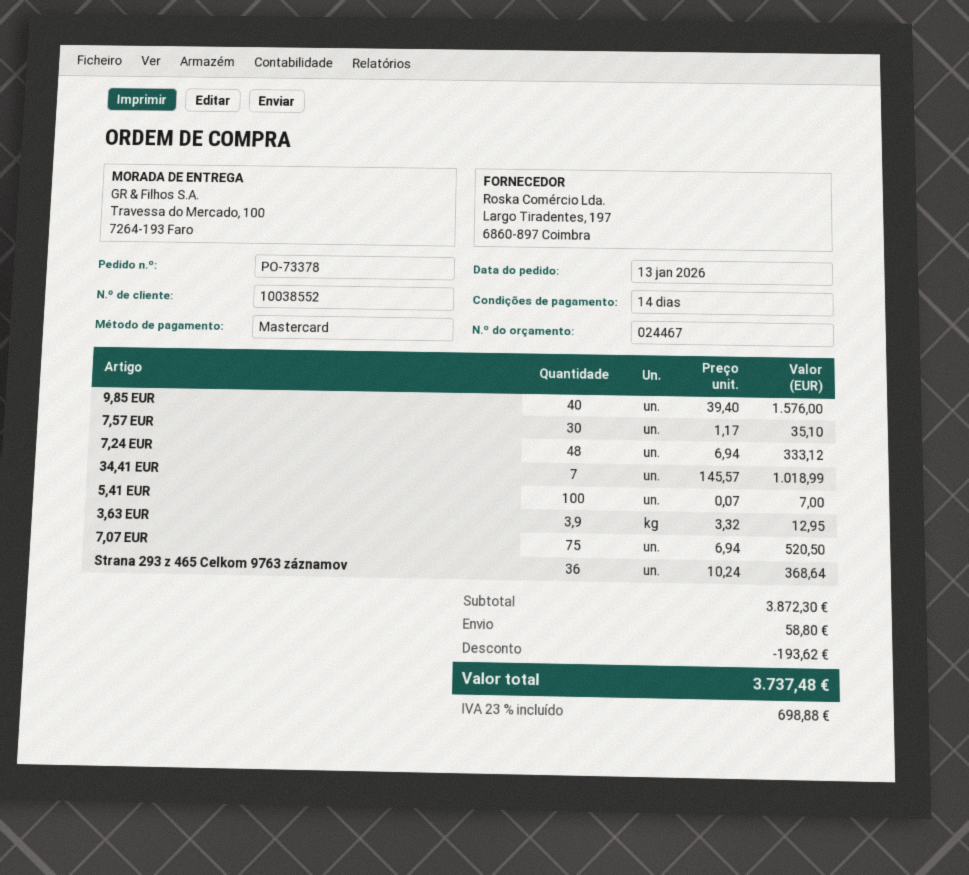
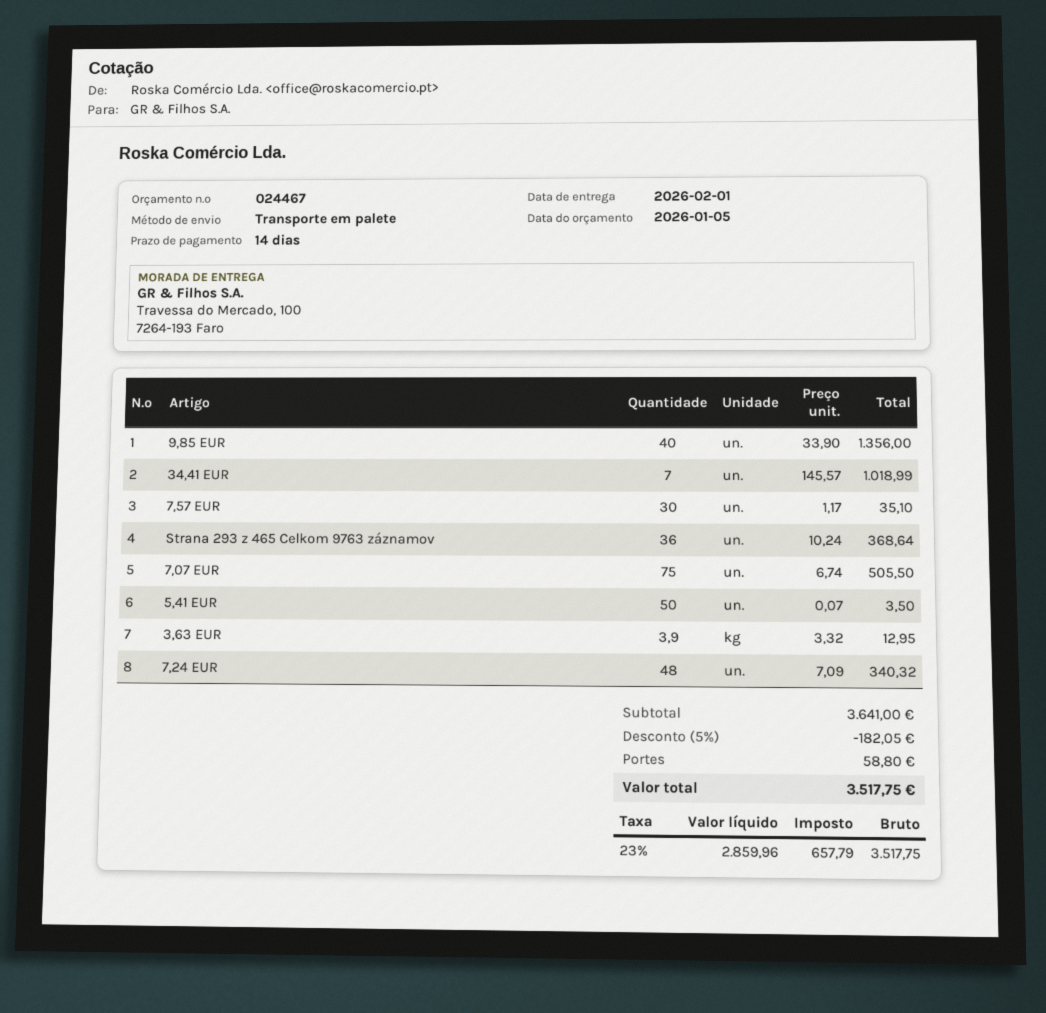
9,85 EUR: 40 x 39.40 = 1576.00 -> 40 x 33.90 = 1356.00
7,24 EUR: 48 x 6.94 = 333.12 -> 48 x 7.09 = 340.32
5,41 EUR: 100 x 0.07 = 7.00 -> 50 x 0.07 = 3.50
7,07 EUR: 75 x 6.94 = 520.50 -> 75 x 6.74 = 505.50
subtotal: 3872.30 -> 3641.00
discount: 193.62 -> 182.05
tax: 23% = 698.88 -> 23% = 657.79
total: 3737.48 -> 3517.75

